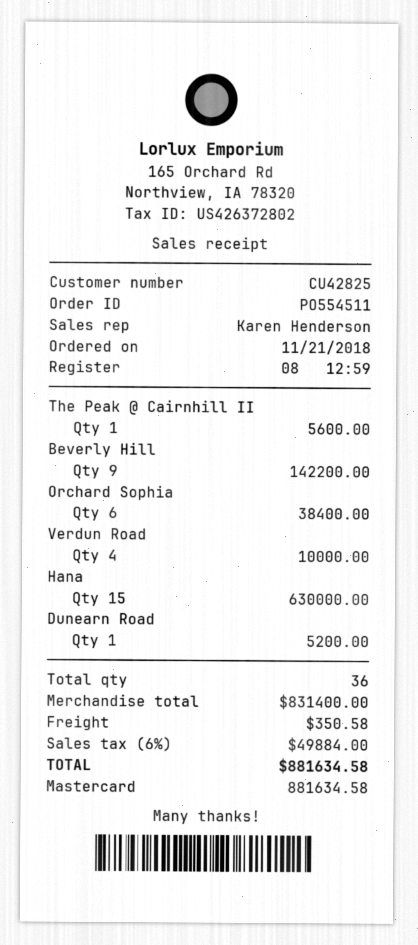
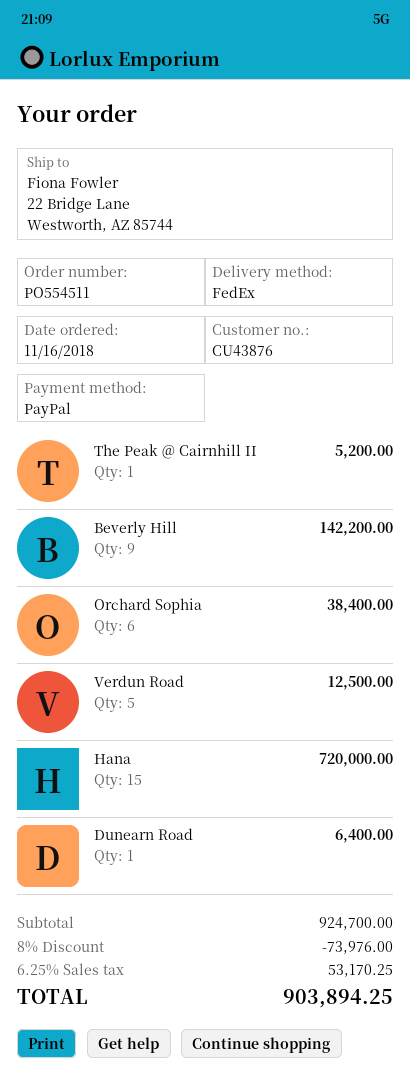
order date: 2018-11-21 -> 2018-11-16
customer number: CU42825 -> CU43876
payment method: Mastercard -> PayPal
The Peak @ Cairnhill II: 1 for 5600.00 -> 1 for 5200.00
Verdun Road: 4 for 10000.00 -> 5 for 12500.00
Hana: 15 for 630000.00 -> 15 for 720000.00
Dunearn Road: 1 for 5200.00 -> 1 for 6400.00
subtotal: 831400.00 -> 924700.00
discount: none -> 8% = 73976.00
shipping: 350.58 -> none
tax: 6% = 49884.00 -> 6.25% = 53170.25
total: 881634.58 -> 903894.25

